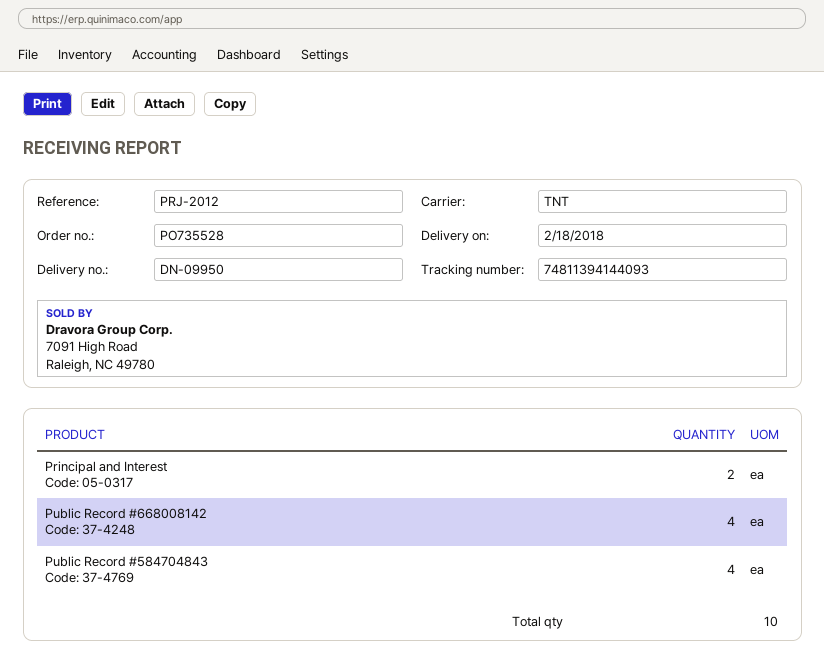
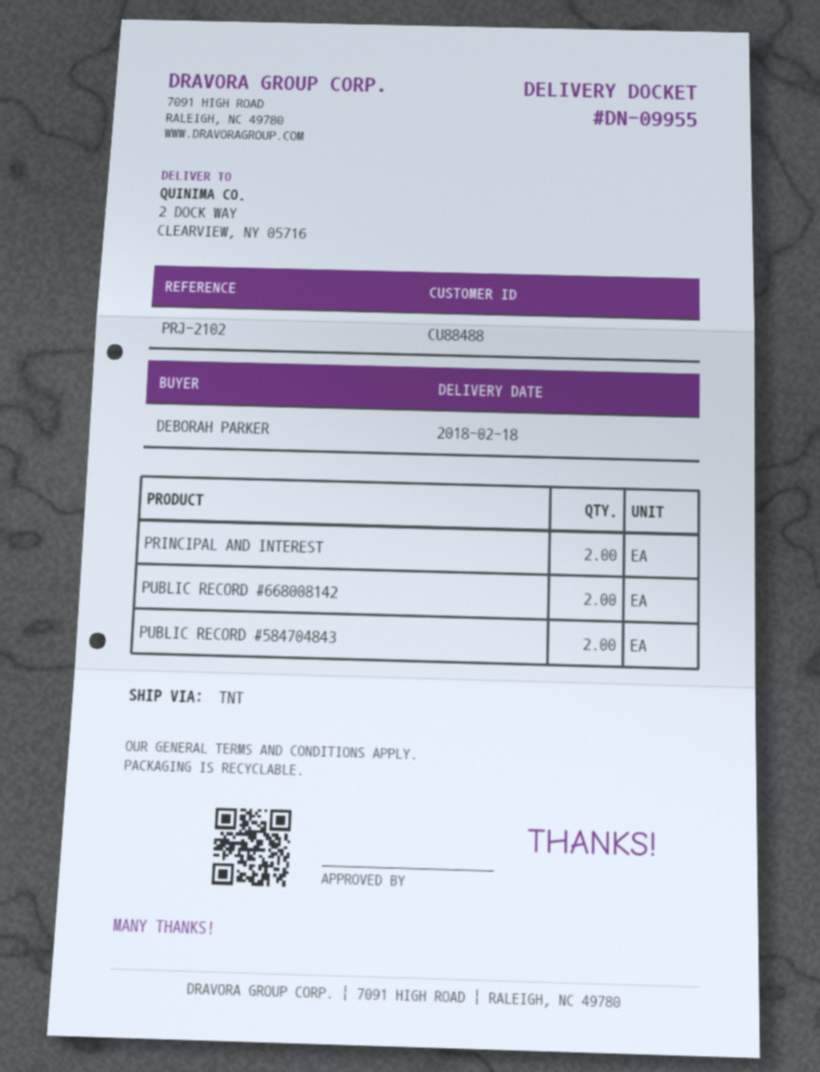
delivery note number: DN-09950 -> DN-09955
reference: PRJ-2012 -> PRJ-2102
Public Record #668008142: 4 -> 2
Public Record #584704843: 4 -> 2

